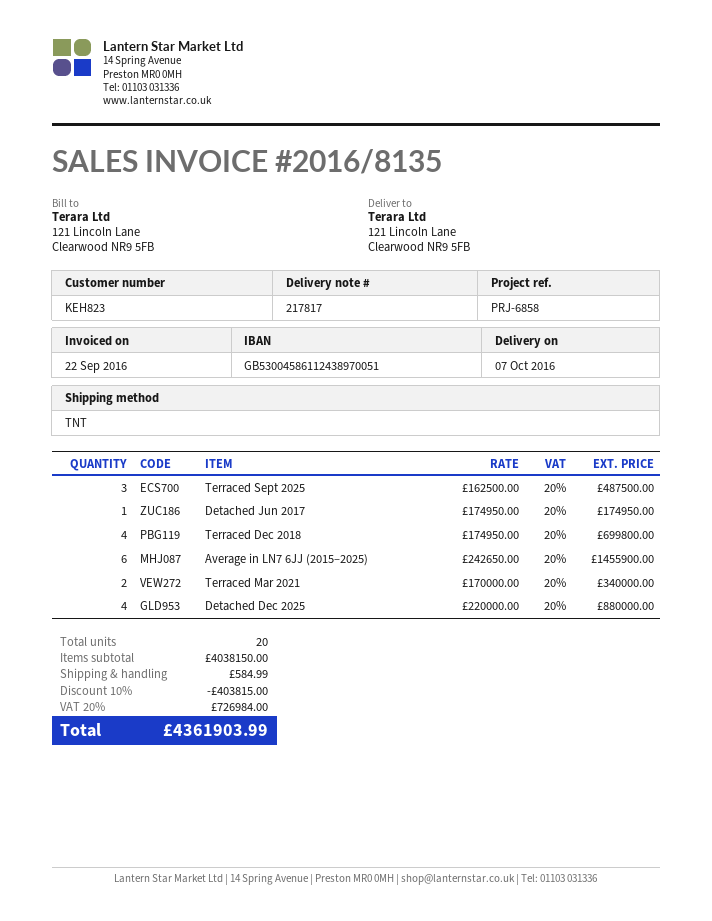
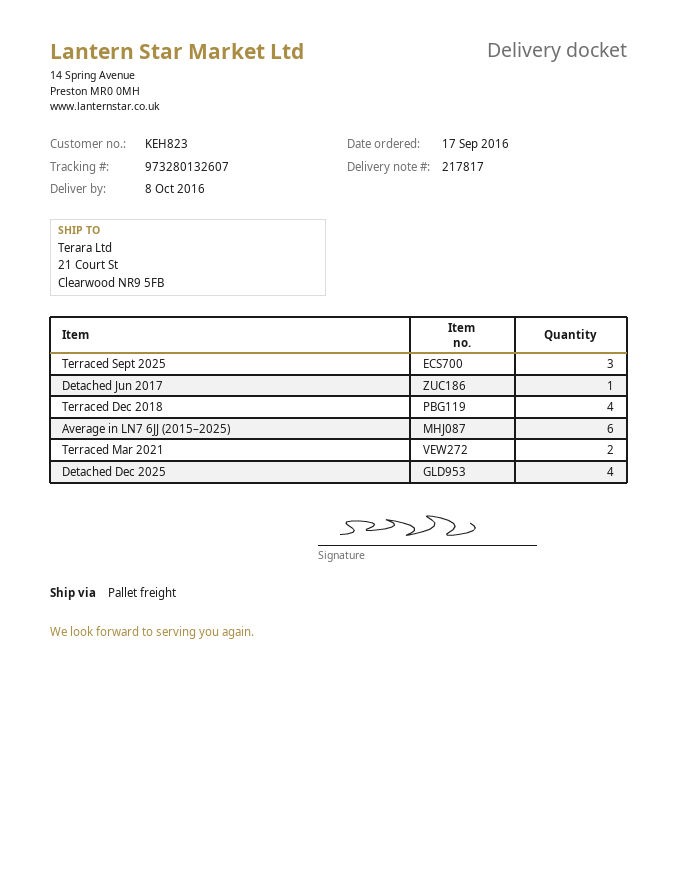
delivery date: 2016-10-07 -> 2016-10-08
shipping method: TNT -> pallet freight
ship to: 121 Lincoln Lane, Clearwood NR9 5FB -> 21 Court St, Clearwood NR9 5FB

